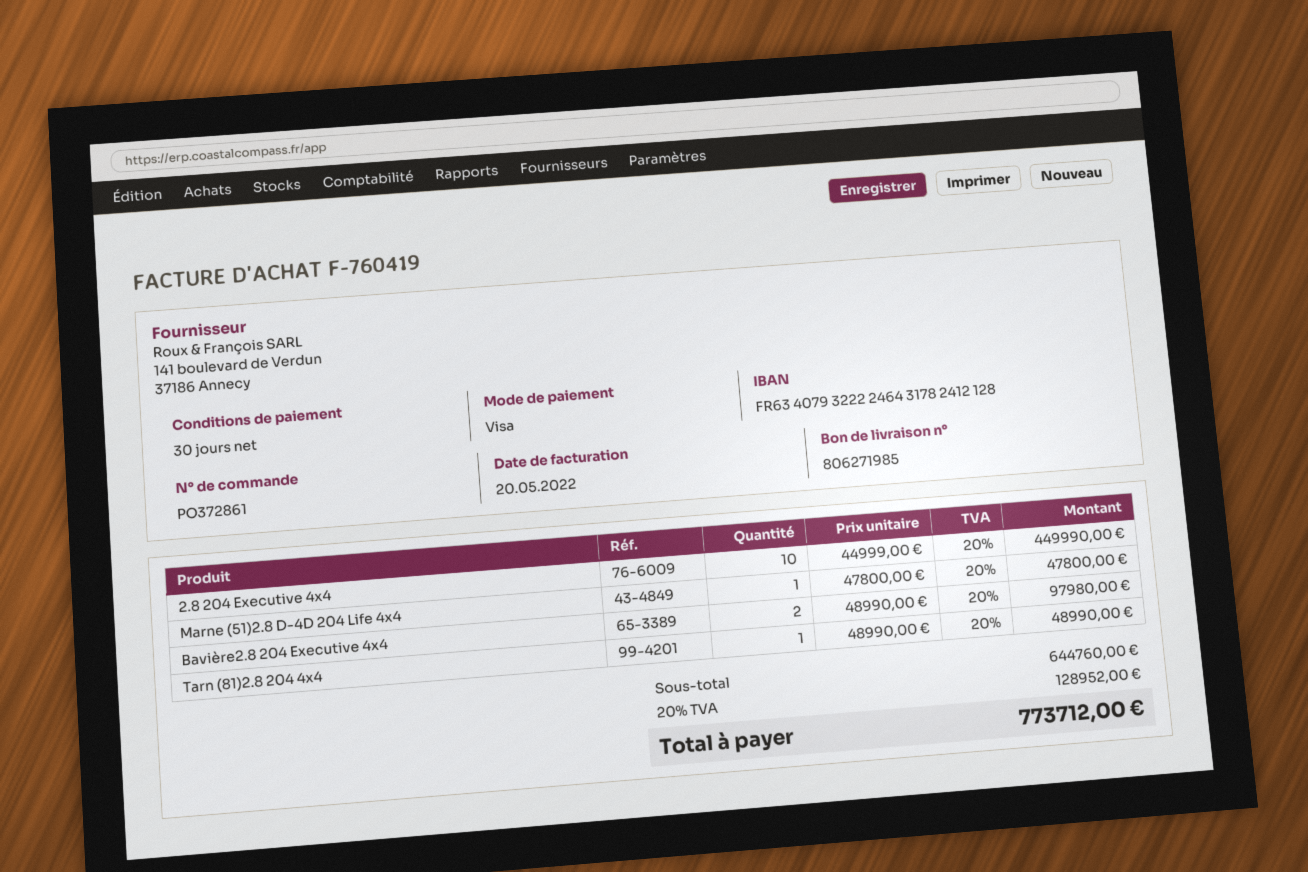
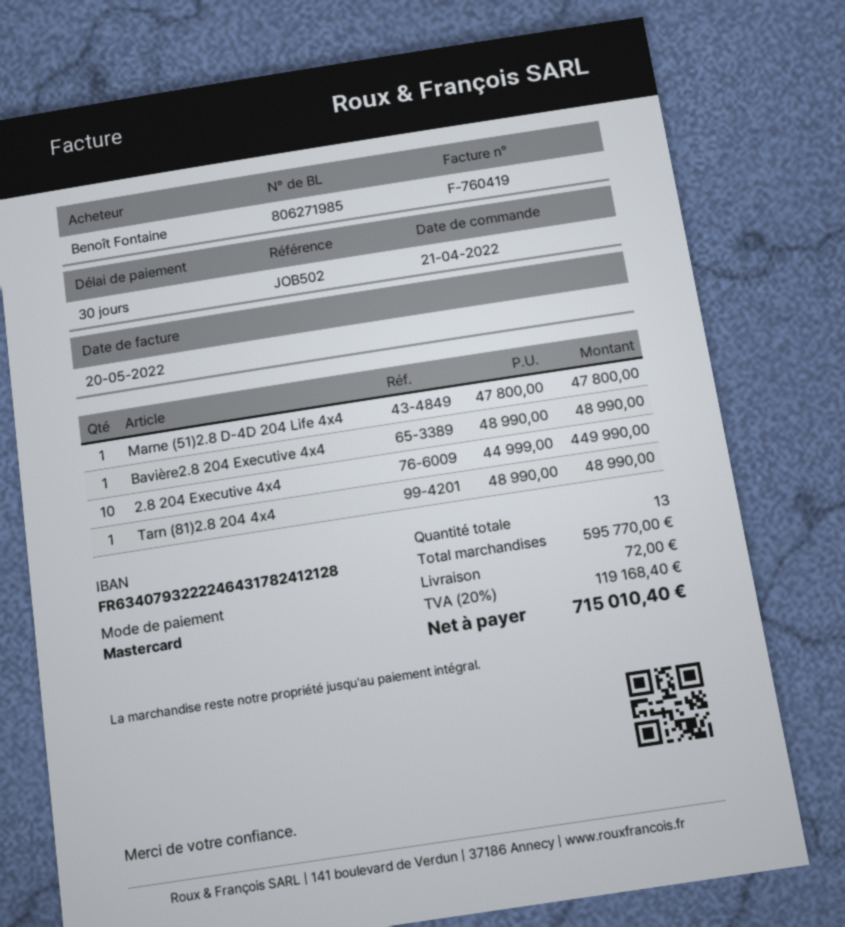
payment method: Visa -> Mastercard
Bavière2.8 204 Executive 4x4: 2 x 48990.00 = 97980.00 -> 1 x 48990.00 = 48990.00
subtotal: 644760.00 -> 595770.00
shipping: none -> 72.00
tax: 20% = 128952.00 -> 20% = 119168.40
total: 773712.00 -> 715010.40

